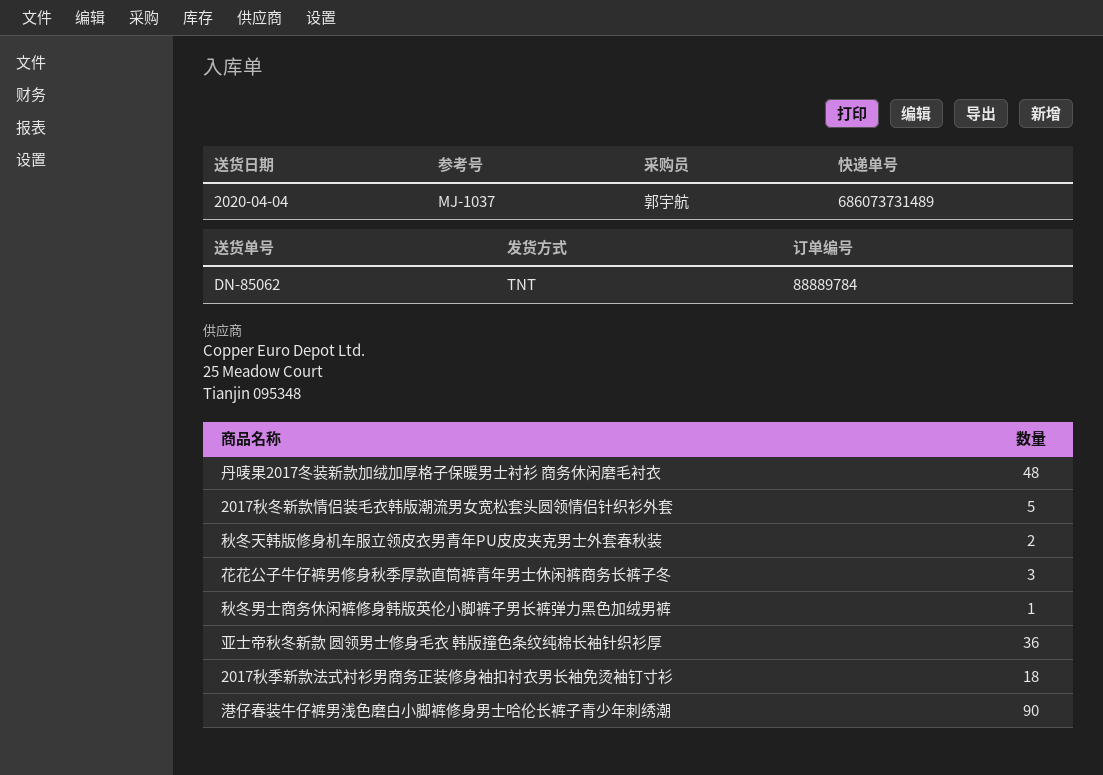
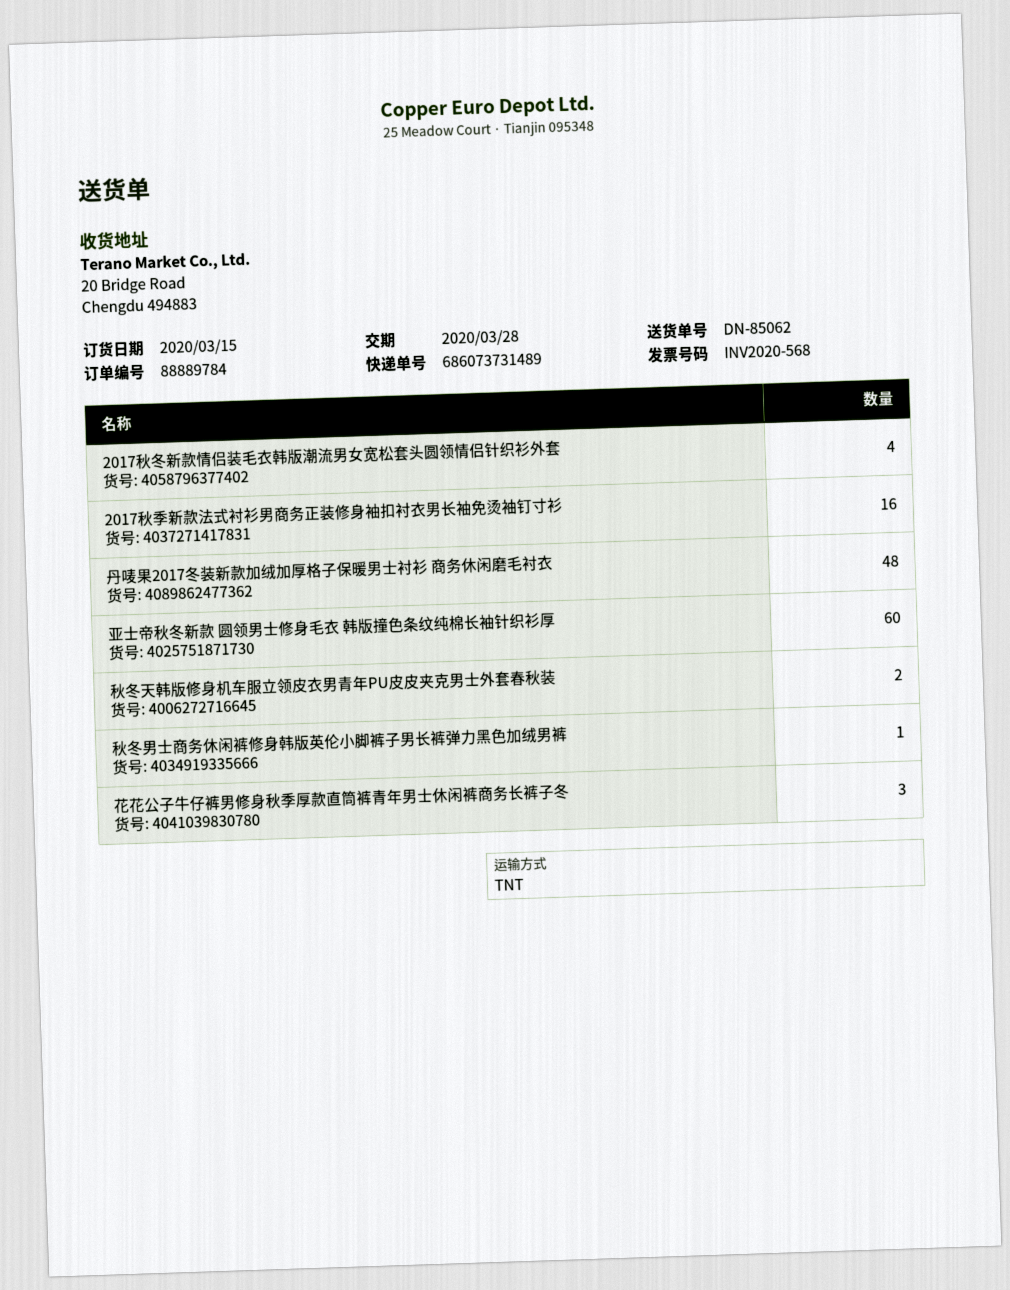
delivery date: 2020-04-04 -> 2020-03-28
2017秋冬新款情侣装毛衣韩版潮流男女宽松套头圆领情侣针织衫外套: 5 -> 4
亚士帝秋冬新款 圆领男士修身毛衣 韩版撞色条纹纯棉长袖针织衫厚: 36 -> 60
2017秋季新款法式衬衫男商务正装修身袖扣衬衣男长袖免烫袖钉寸衫: 18 -> 16
港仔春装牛仔裤男浅色磨白小脚裤修身男士哈伦长裤子青少年刺绣潮: 90 -> none

